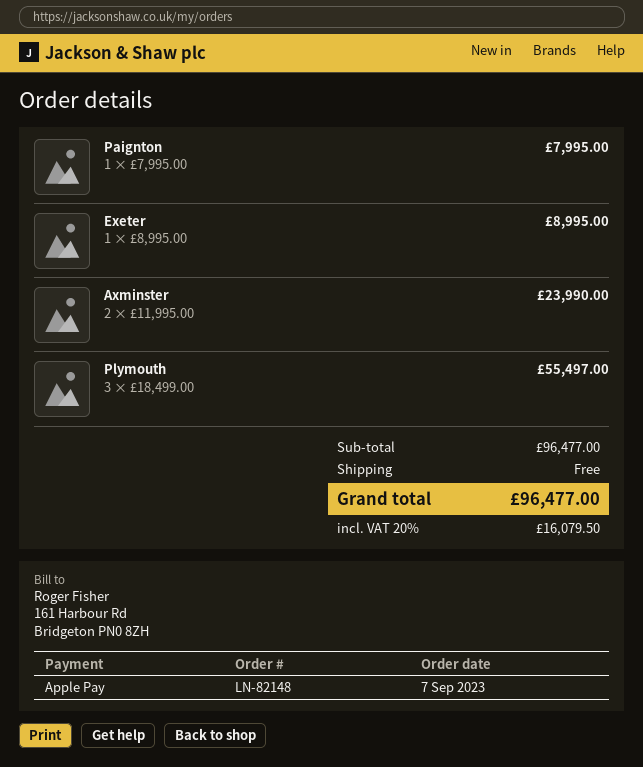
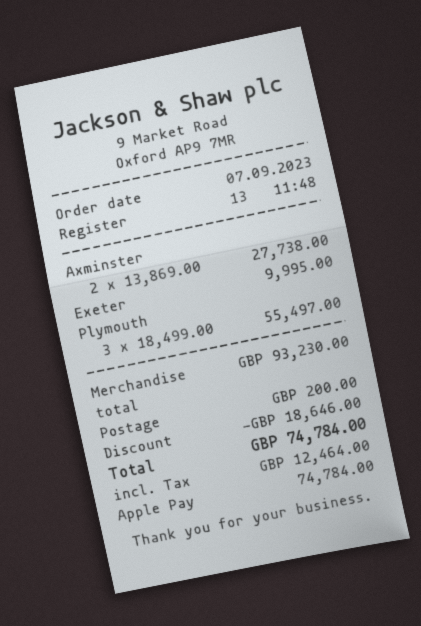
Paignton: 1 x 7995.00 = 7995.00 -> none
Exeter: 1 x 8995.00 = 8995.00 -> 1 x 9995.00 = 9995.00
Axminster: 2 x 11995.00 = 23990.00 -> 2 x 13869.00 = 27738.00
subtotal: 96477.00 -> 93230.00
discount: none -> 18646.00
shipping: 0.00 -> 200.00
tax: 16079.50 -> 12464.00
total: 96477.00 -> 74784.00

